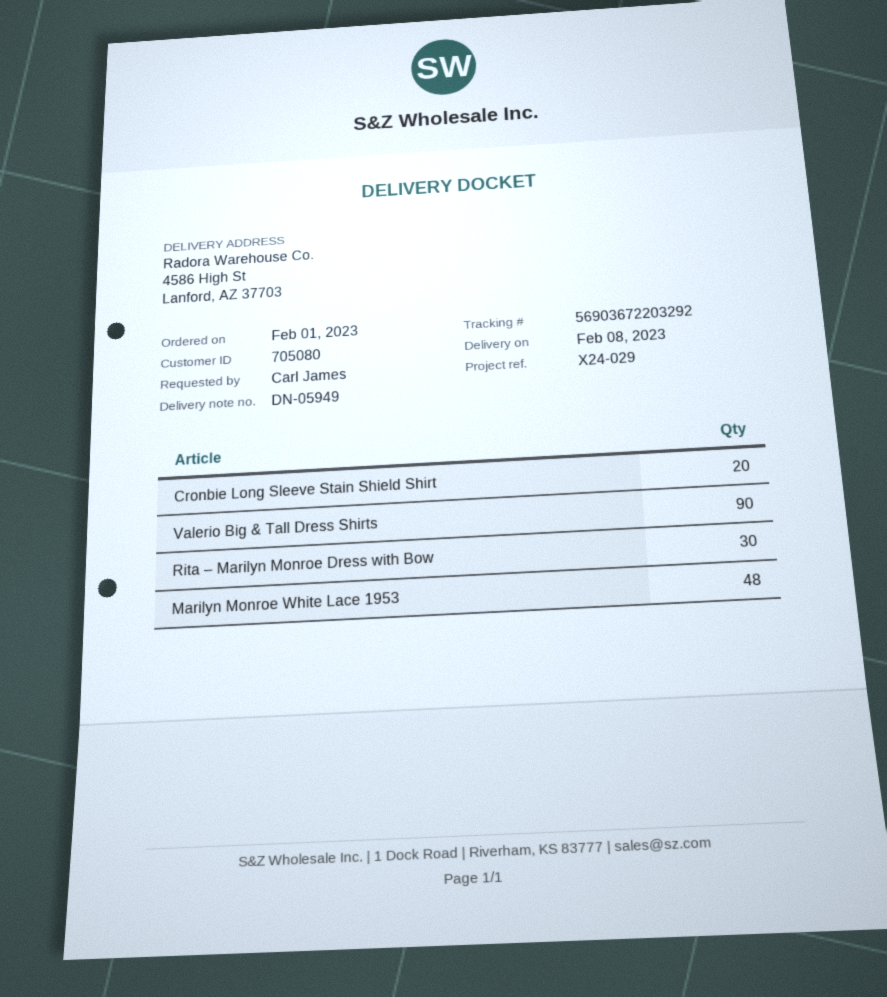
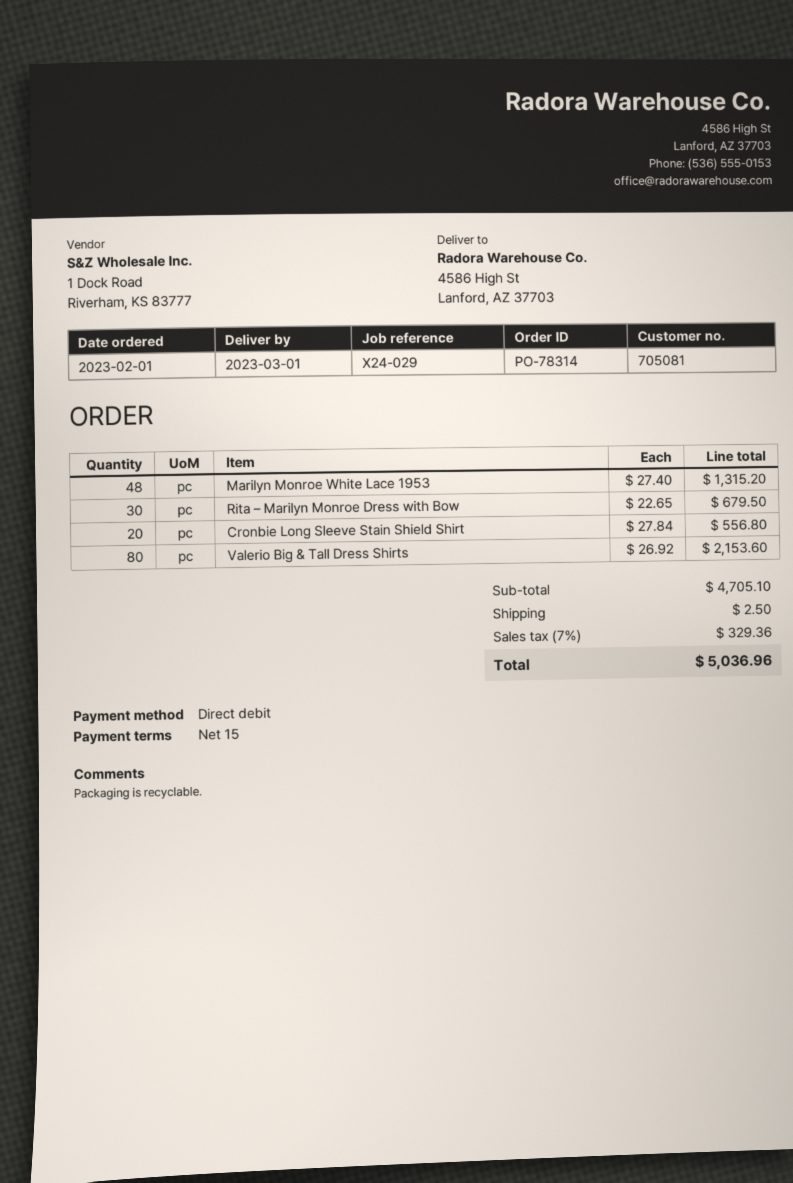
delivery date: 2023-02-08 -> 2023-03-01
customer number: 705080 -> 705081
Valerio Big & Tall Dress Shirts: 90 -> 80

